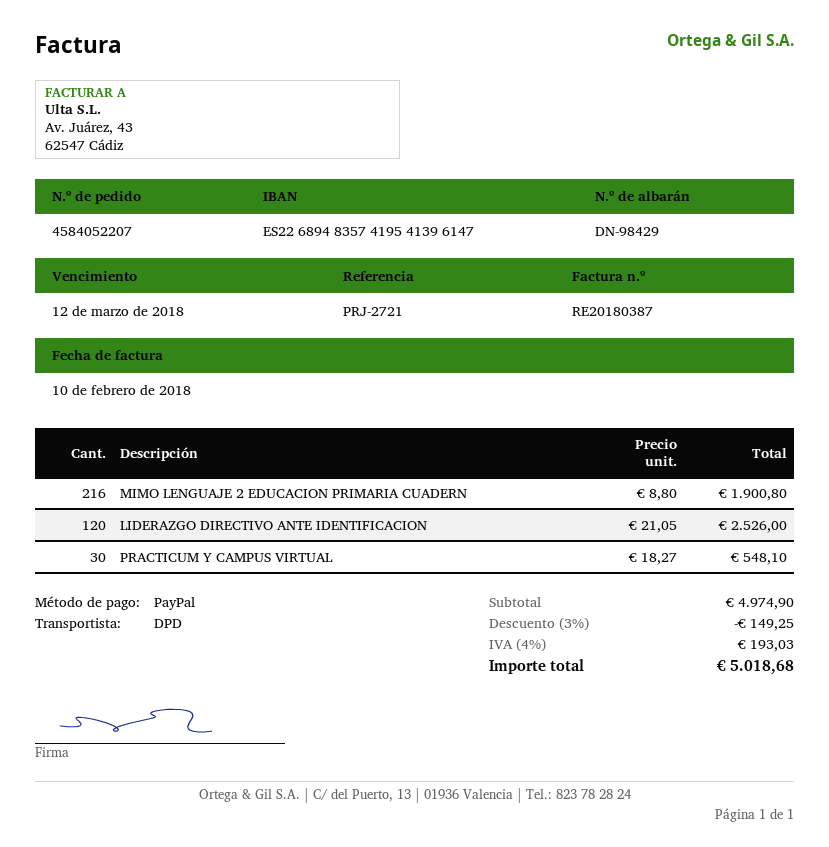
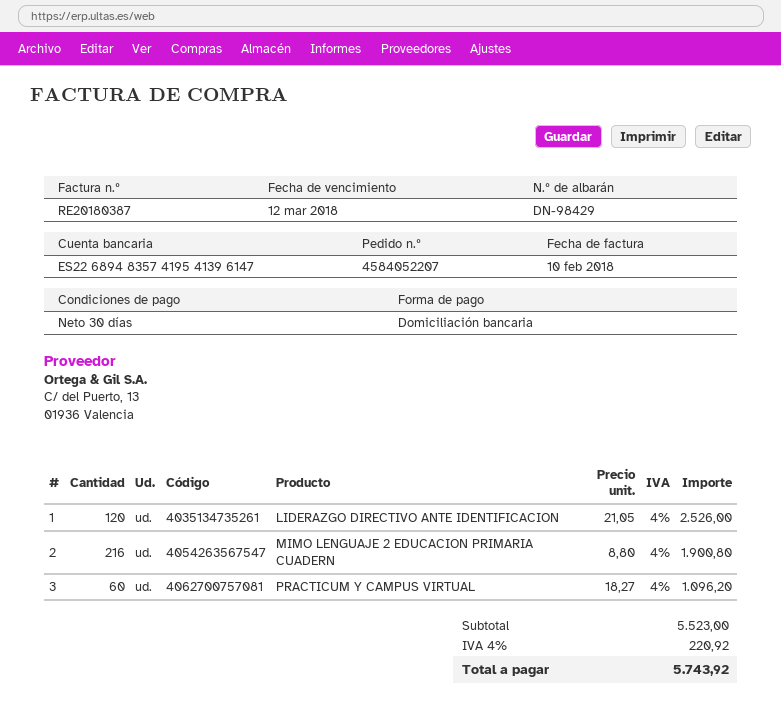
payment method: PayPal -> direct debit
PRACTICUM Y CAMPUS VIRTUAL: 30 x 18.27 = 548.10 -> 60 x 18.27 = 1096.20
subtotal: 4974.90 -> 5523.00
discount: 3% = 149.25 -> none
tax: 4% = 193.03 -> 4% = 220.92
total: 5018.68 -> 5743.92

